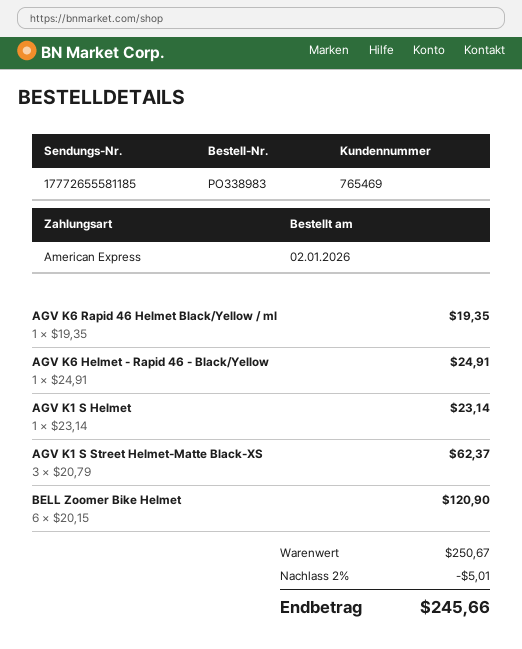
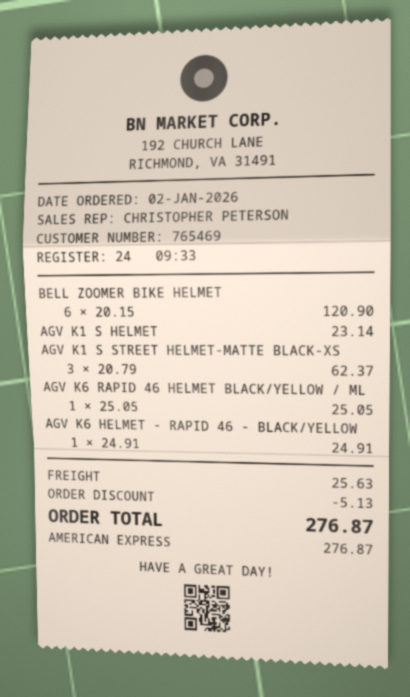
AGV K6 Rapid 46 Helmet Black/Yellow / ml: 1 x 19.35 = 19.35 -> 1 x 25.05 = 25.05
discount: 5.01 -> 5.13
shipping: none -> 25.63
total: 245.66 -> 276.87

